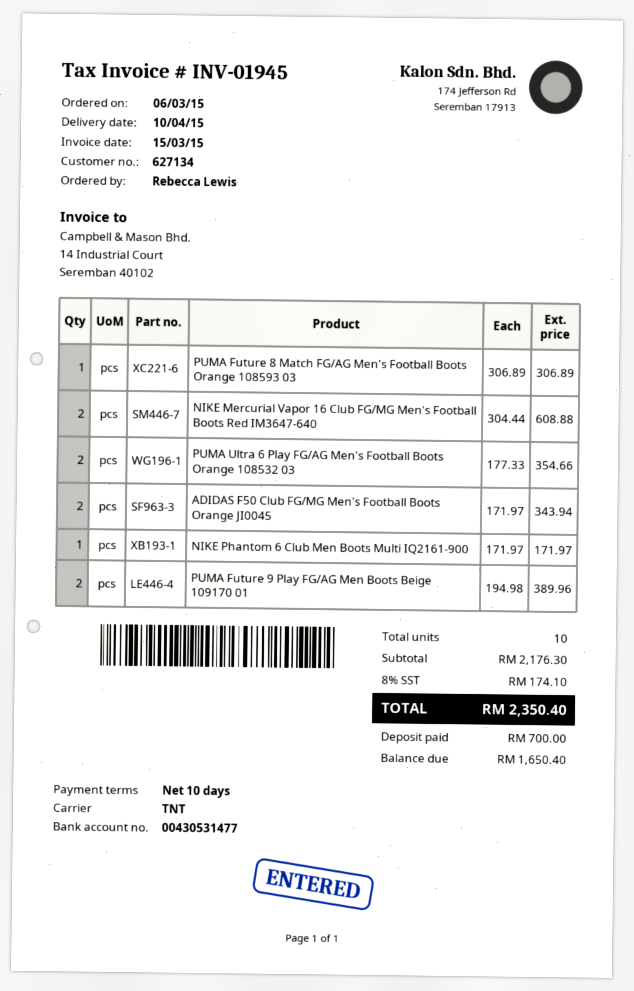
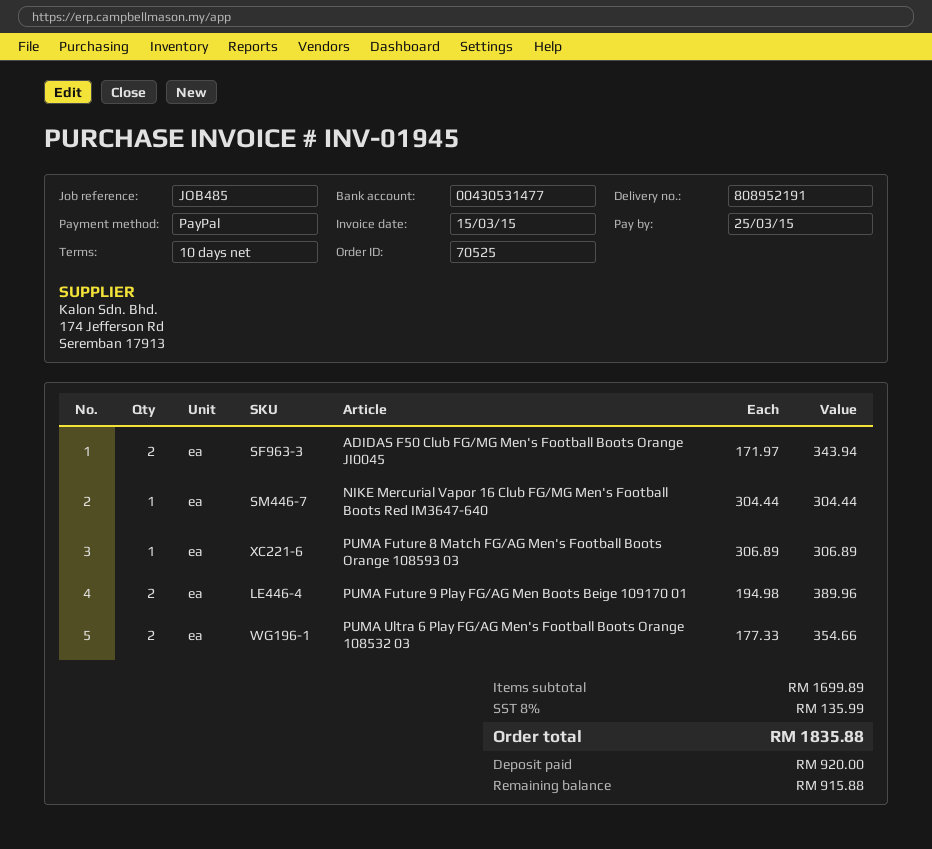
NIKE Mercurial Vapor 16 Club FG/MG Men's Football Boots Red IM3647-640: 2 x 304.44 = 608.88 -> 1 x 304.44 = 304.44
NIKE Phantom 6 Club Men Boots Multi IQ2161-900: 1 x 171.97 = 171.97 -> none
subtotal: 2176.30 -> 1699.89
tax: 8% = 174.10 -> 8% = 135.99
total: 2350.40 -> 1835.88
deposit: 700.00 -> 920.00
balance: 1650.40 -> 915.88

